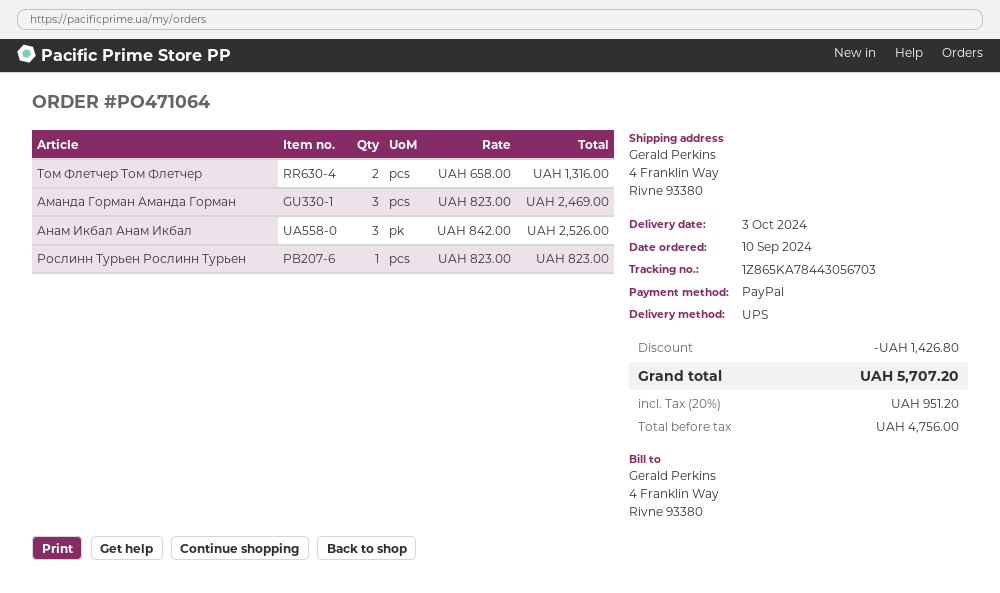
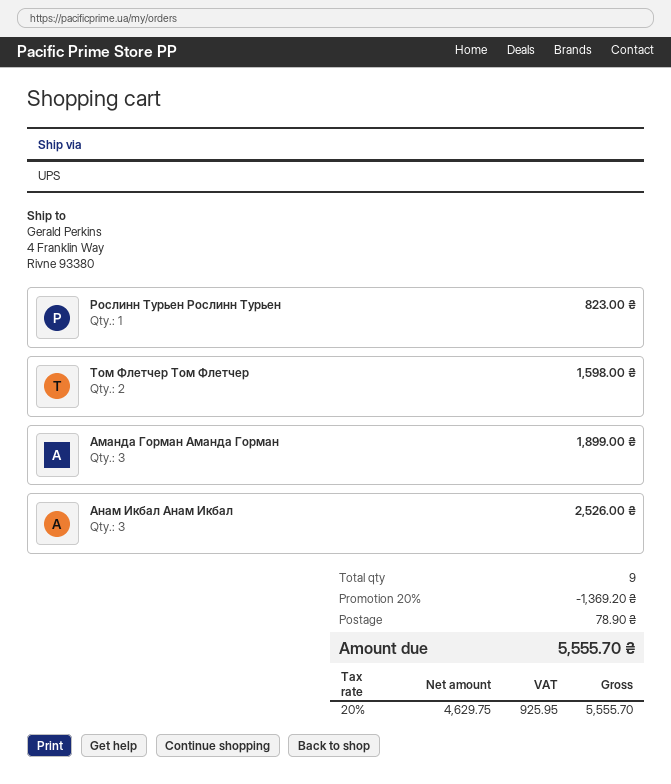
Том Флетчер Том Флетчер: 2 for 1316.00 -> 2 for 1598.00
Аманда Горман Аманда Горман: 3 for 2469.00 -> 3 for 1899.00
discount: 1426.80 -> 1369.20
shipping: none -> 78.90
net: 4756.00 -> 4629.75
tax: 20% = 951.20 -> 20% = 925.95
total: 5707.20 -> 5555.70

